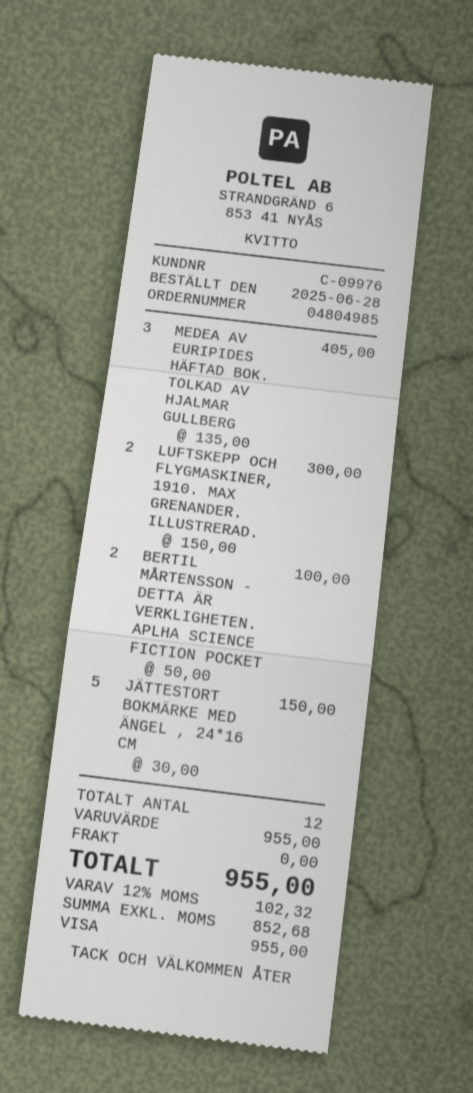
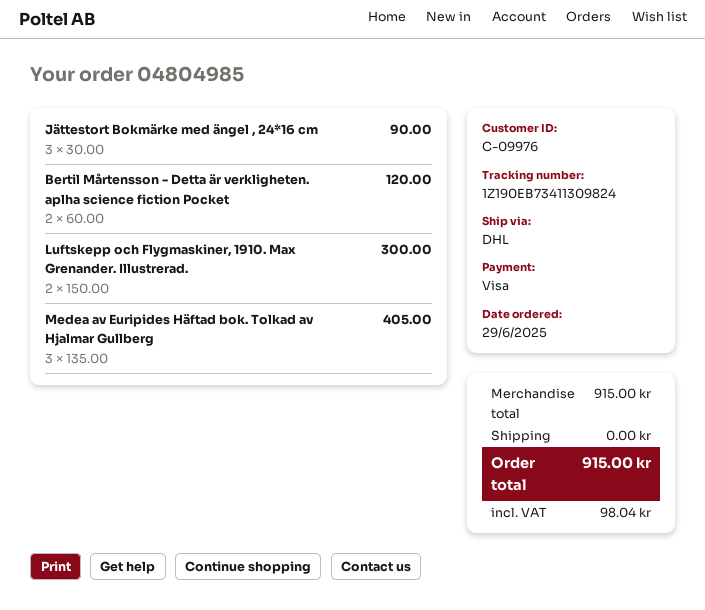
order date: 2025-06-28 -> 2025-06-29
BERTIL MÅRTENSSON - DETTA ÄR VERKLIGHETEN. APLHA SCIENCE FICTION POCKET: 2 x 50.00 = 100.00 -> 2 x 60.00 = 120.00
JÄTTESTORT BOKMÄRKE MED ÄNGEL , 24*16 CM: 5 x 30.00 = 150.00 -> 3 x 30.00 = 90.00
subtotal: 955.00 -> 915.00
tax: 102.32 -> 98.04
total: 955.00 -> 915.00

